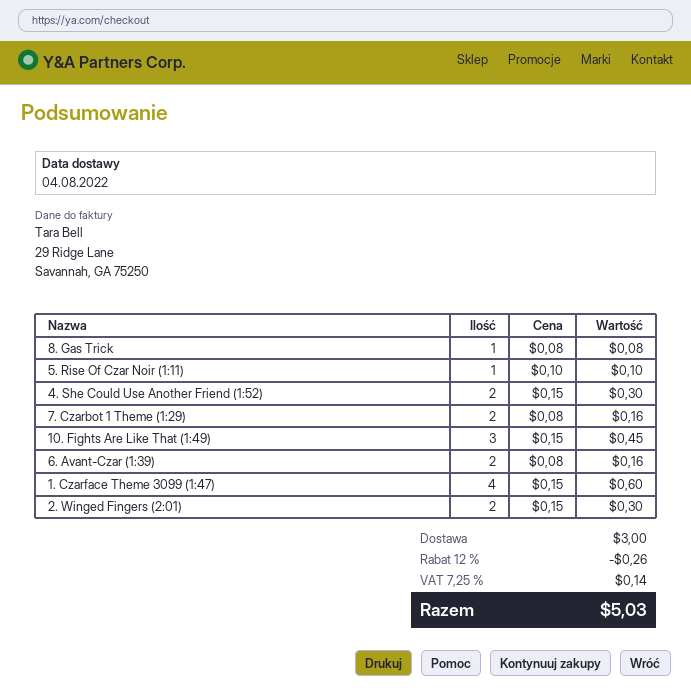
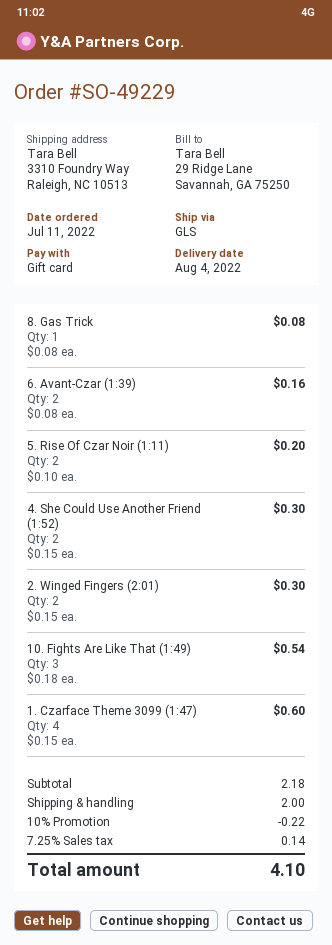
5. Rise Of Czar Noir (1:11): 1 x 0.10 = 0.10 -> 2 x 0.10 = 0.20
7. Czarbot 1 Theme (1:29): 2 x 0.08 = 0.16 -> none
10. Fights Are Like That (1:49): 3 x 0.15 = 0.45 -> 3 x 0.18 = 0.54
discount: 12% = 0.26 -> 10% = 0.22
shipping: 3.00 -> 2.00
total: 5.03 -> 4.10

